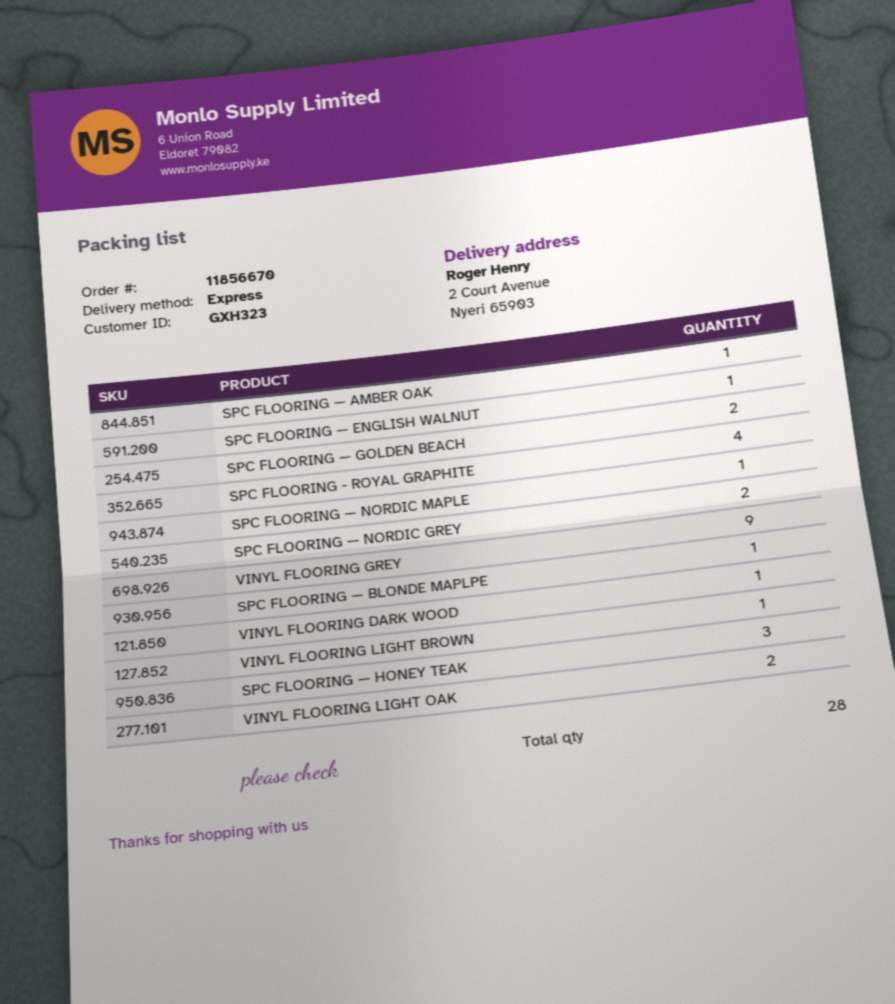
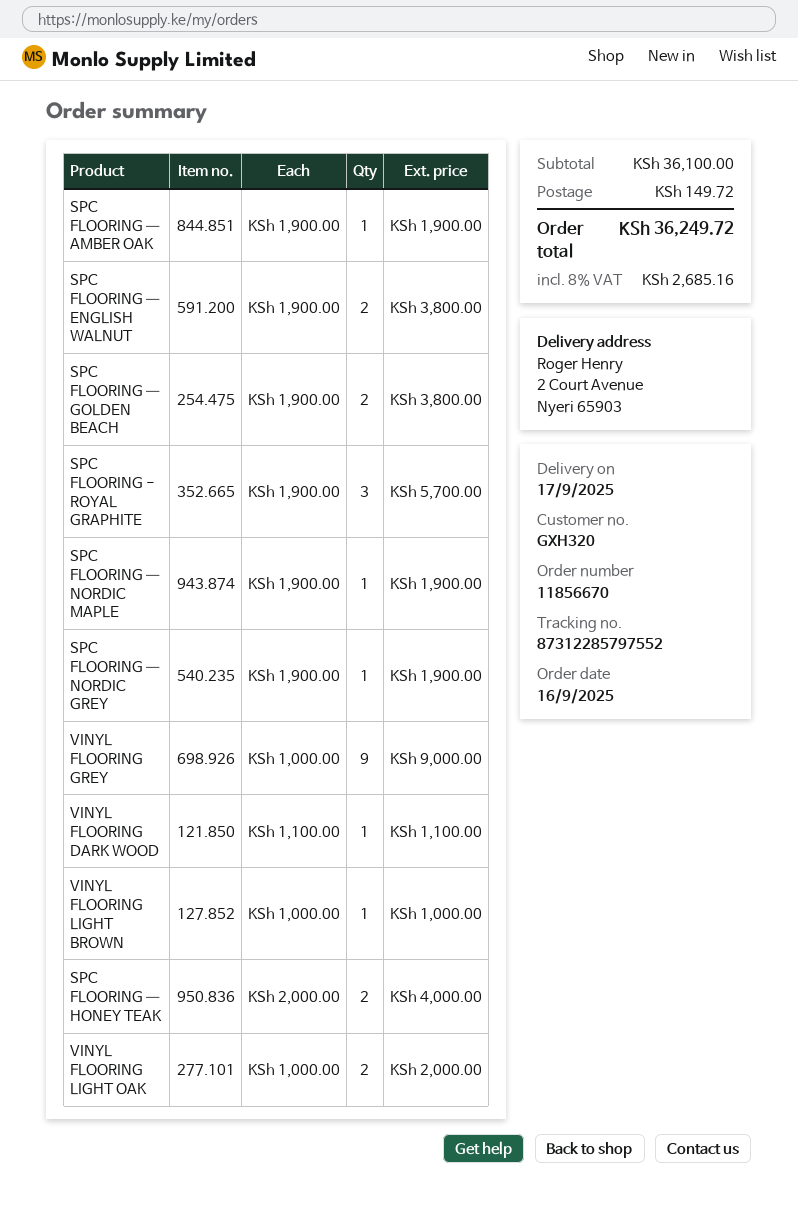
customer number: GXH323 -> GXH320
SPC FLOORING — ENGLISH WALNUT: 1 -> 2
SPC FLOORING - ROYAL GRAPHITE: 4 -> 3
SPC FLOORING — NORDIC GREY: 2 -> 1
SPC FLOORING — BLONDE MAPLPE: 1 -> none
SPC FLOORING — HONEY TEAK: 3 -> 2

